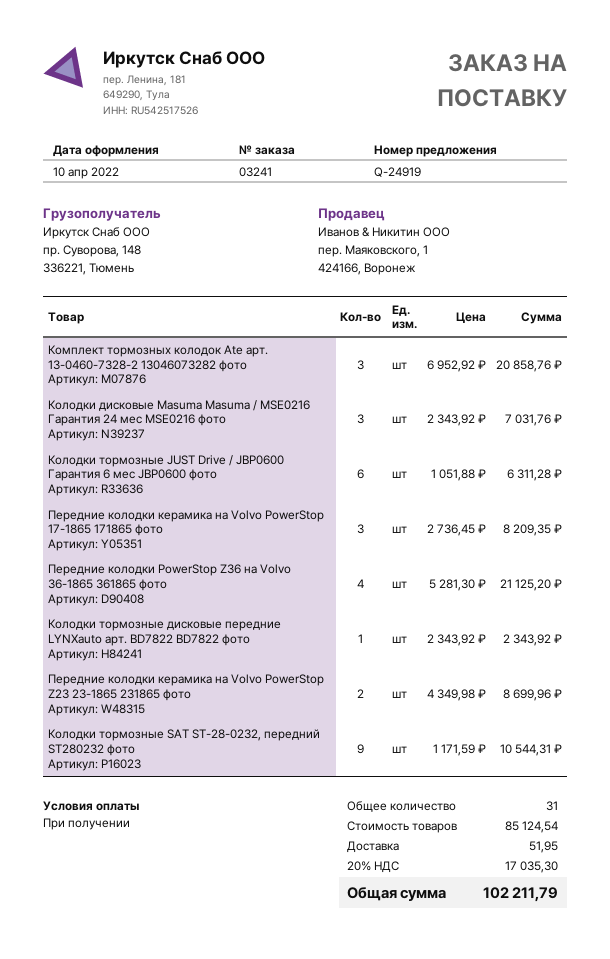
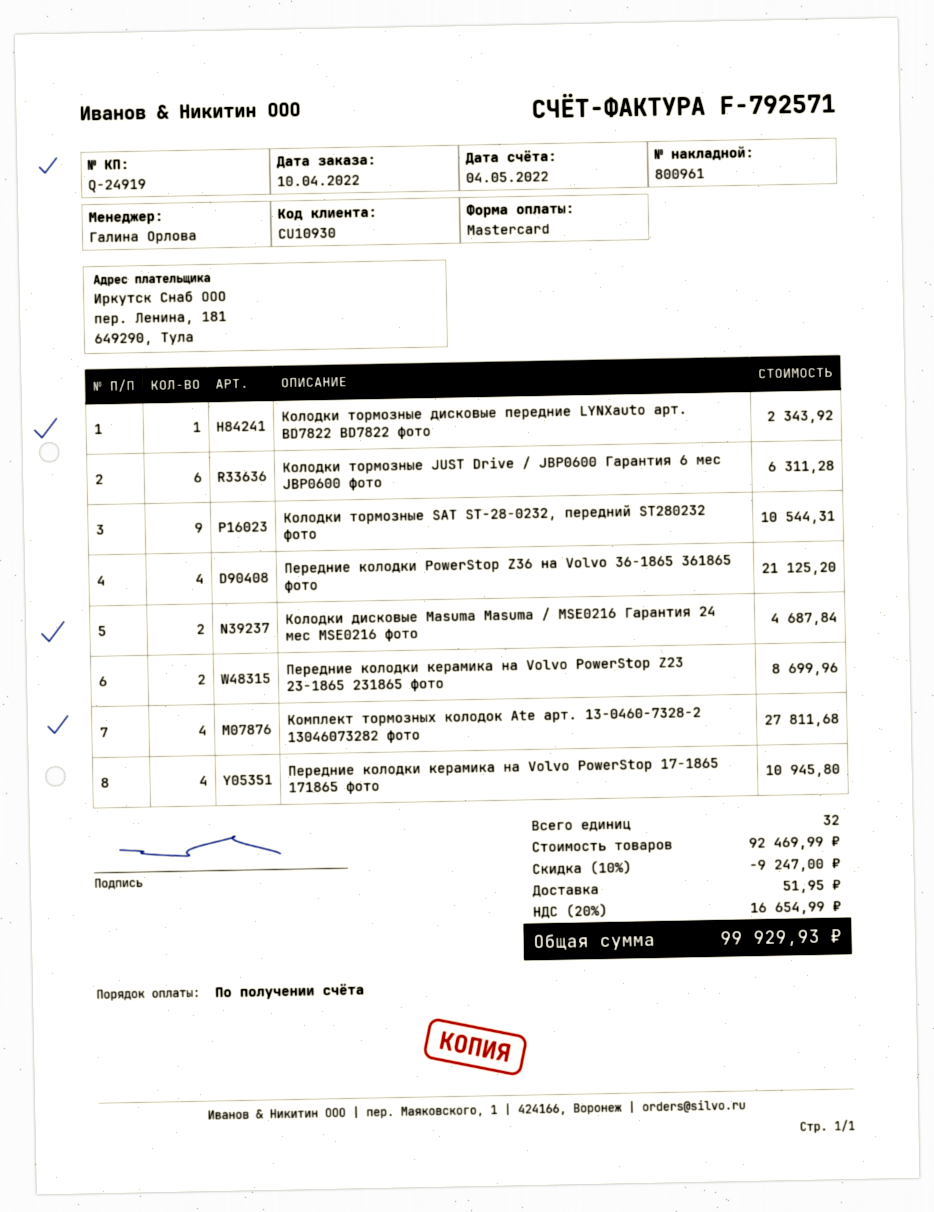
Комплект тормозных колодок Ate арт. 13-0460-7328-2 13046073282 фото: 3 for 20858.76 -> 4 for 27811.68
Колодки дисковые Masuma Masuma / MSE0216 Гарантия 24 мес MSE0216 фото: 3 for 7031.76 -> 2 for 4687.84
Передние колодки керамика на Volvo PowerStop 17-1865 171865 фото: 3 for 8209.35 -> 4 for 10945.80
total quantity: 31 -> 32
subtotal: 85124.54 -> 92469.99
discount: none -> 10% = 9247.00
tax: 20% = 17035.30 -> 20% = 16654.99
total: 102211.79 -> 99929.93

